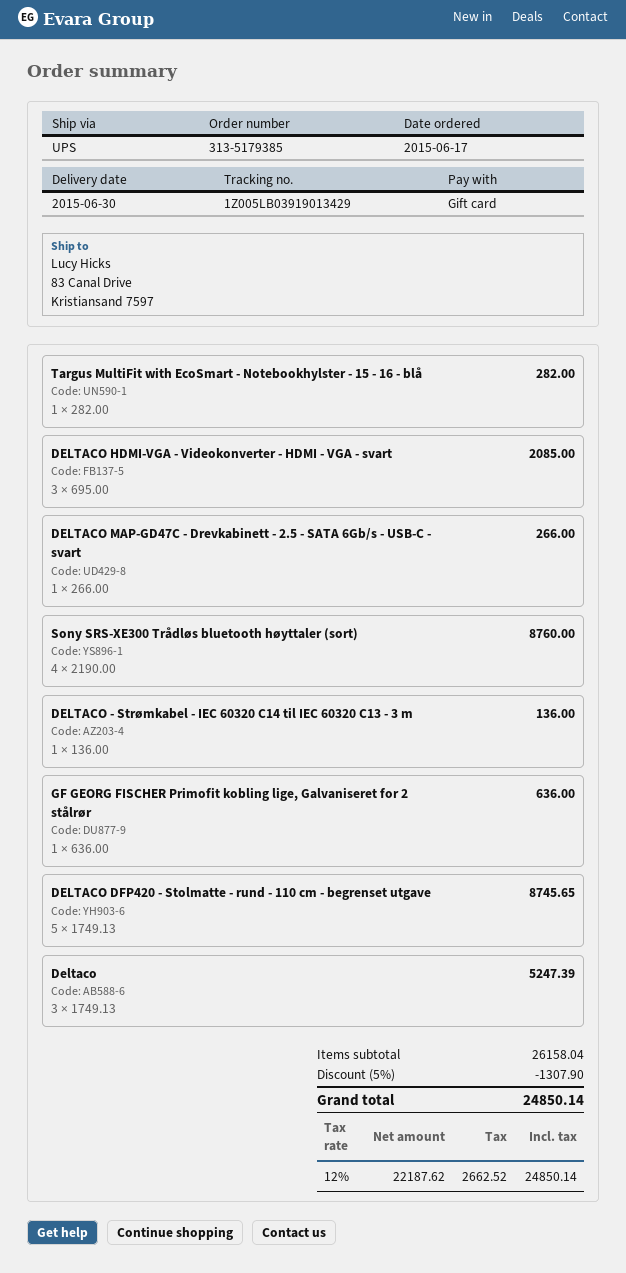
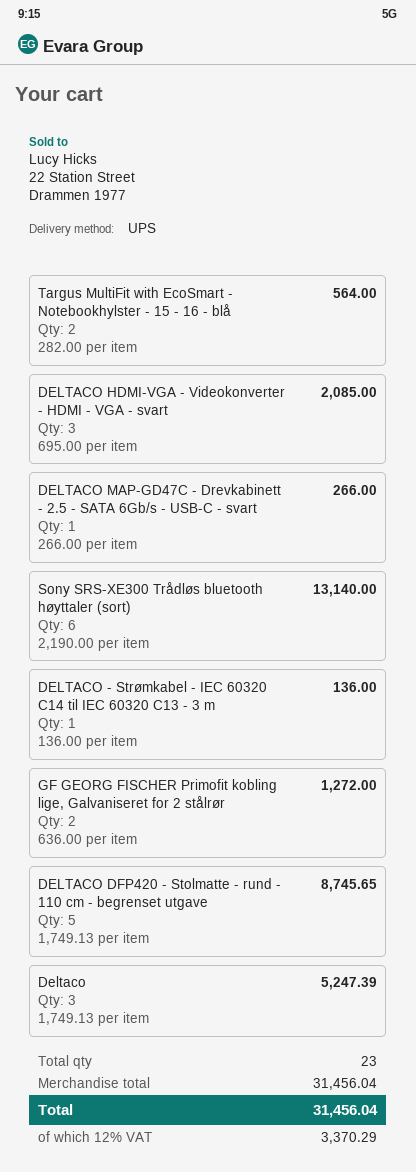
Targus MultiFit with EcoSmart - Notebookhylster - 15 - 16 - blå: 1 x 282.00 = 282.00 -> 2 x 282.00 = 564.00
Sony SRS-XE300 Trådløs bluetooth høyttaler (sort): 4 x 2190.00 = 8760.00 -> 6 x 2190.00 = 13140.00
GF GEORG FISCHER Primofit kobling lige, Galvaniseret for 2 stålrør: 1 x 636.00 = 636.00 -> 2 x 636.00 = 1272.00
subtotal: 26158.04 -> 31456.04
discount: 5% = 1307.90 -> none
tax: 12% = 2662.52 -> 12% = 3370.29
total: 24850.14 -> 31456.04

